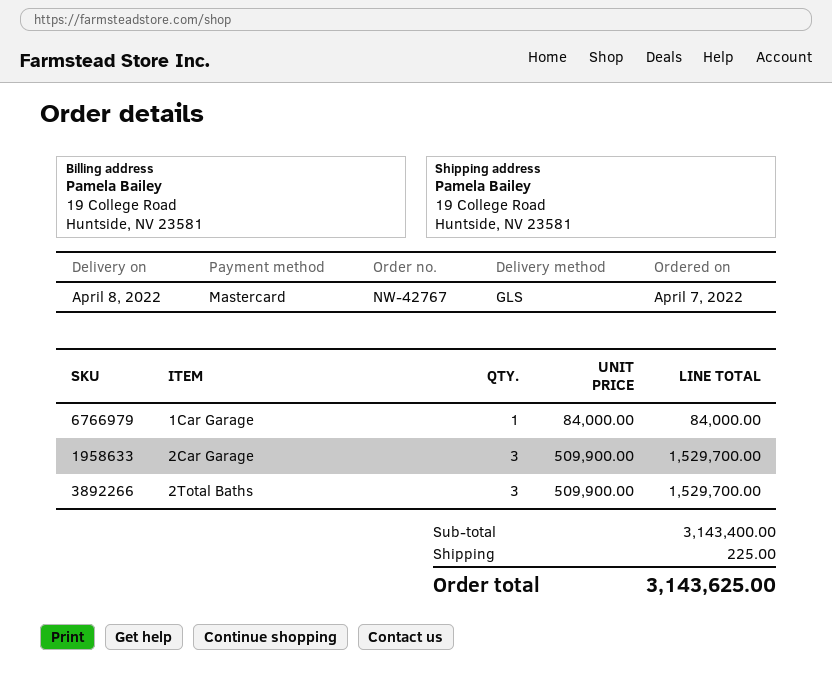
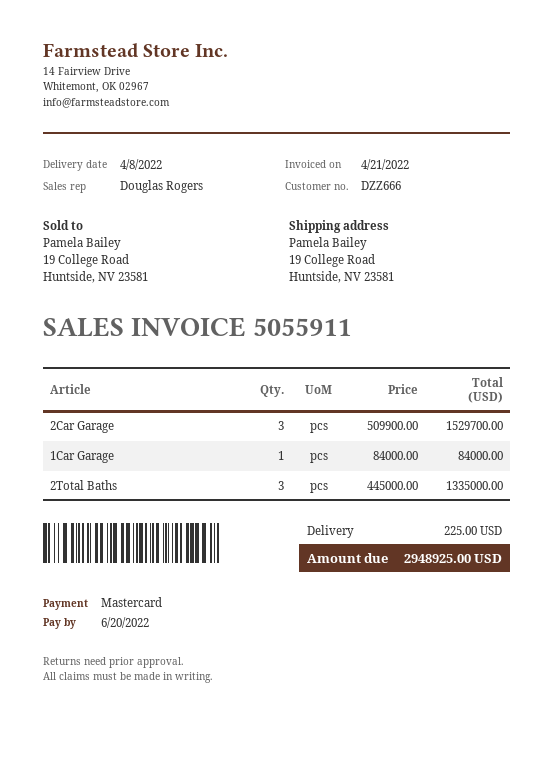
2Total Baths: 3 x 509900.00 = 1529700.00 -> 3 x 445000.00 = 1335000.00
total: 3143625.00 -> 2948925.00

